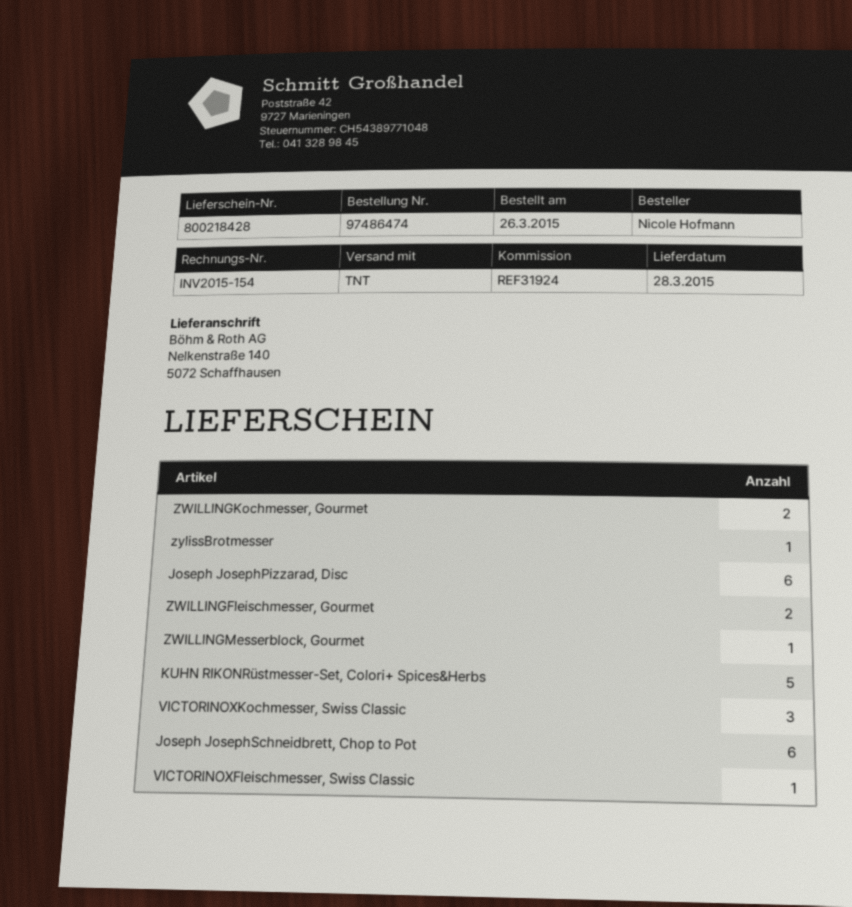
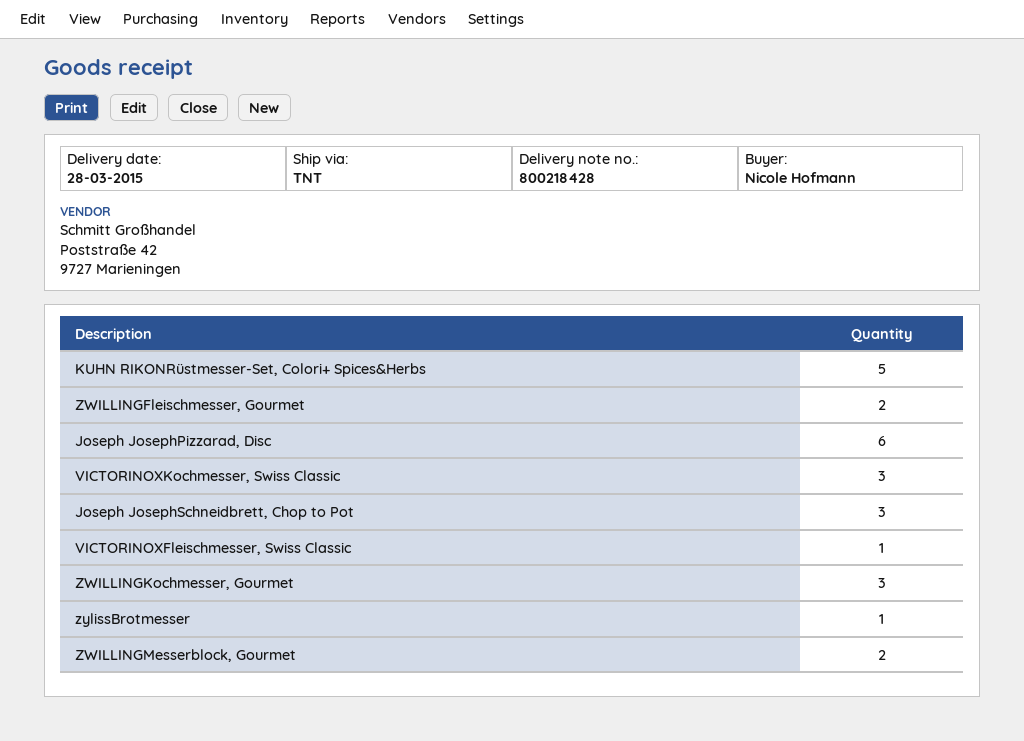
ZWILLINGKochmesser, Gourmet: 2 -> 3
ZWILLINGMesserblock, Gourmet: 1 -> 2
Joseph JosephSchneidbrett, Chop to Pot: 6 -> 3

